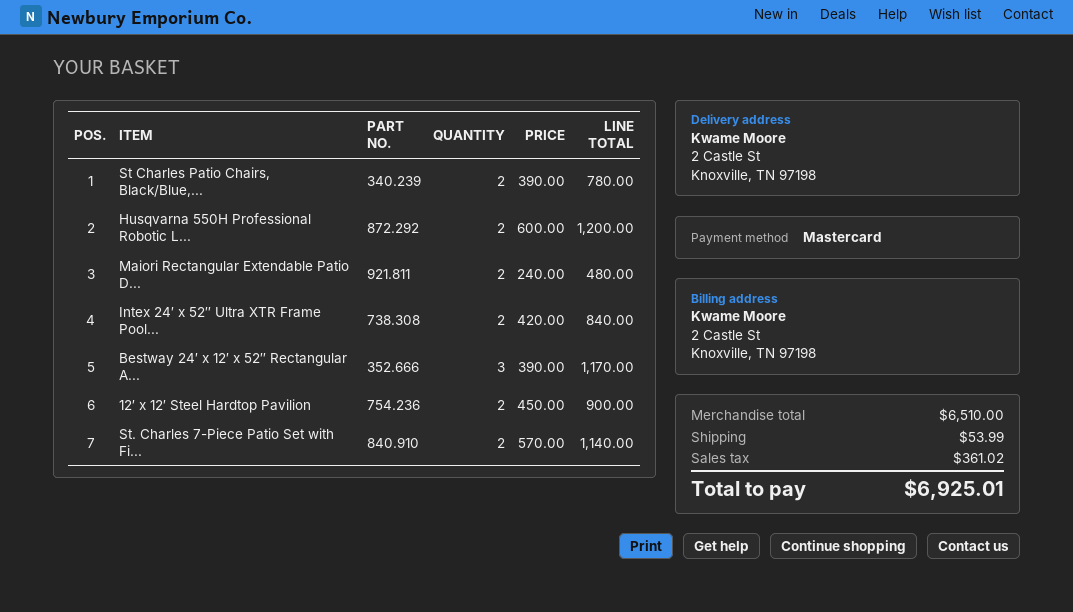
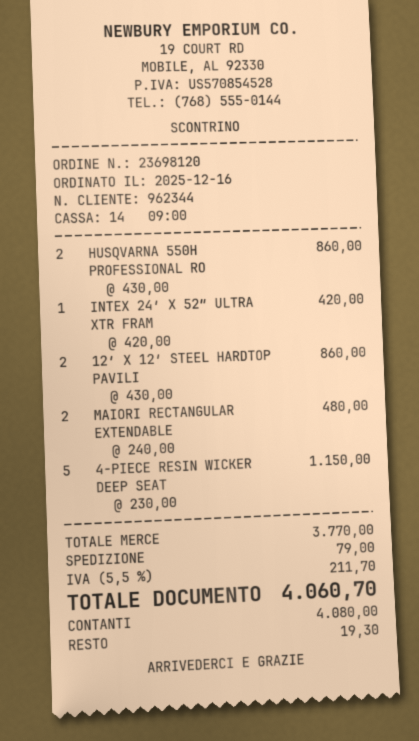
payment method: Mastercard -> cash
St Charles Patio Chairs, Black/Blue,...: 2 x 390.00 = 780.00 -> none
Husqvarna 550H Professional Robotic L...: 2 x 600.00 = 1200.00 -> 2 x 430.00 = 860.00
Intex 24′ x 52″ Ultra XTR Frame Pool...: 2 x 420.00 = 840.00 -> 1 x 420.00 = 420.00
Bestway 24′ x 12′ x 52″ Rectangular A...: 3 x 390.00 = 1170.00 -> none
12′ x 12′ Steel Hardtop Pavilion: 2 x 450.00 = 900.00 -> 2 x 430.00 = 860.00
St. Charles 7-Piece Patio Set with Fi...: 2 x 570.00 = 1140.00 -> none
4-PIECE RESIN WICKER DEEP SEAT: none -> 5 x 230.00 = 1150.00
subtotal: 6510.00 -> 3770.00
shipping: 53.99 -> 79.00
tax: 361.02 -> 211.70
total: 6925.01 -> 4060.70

